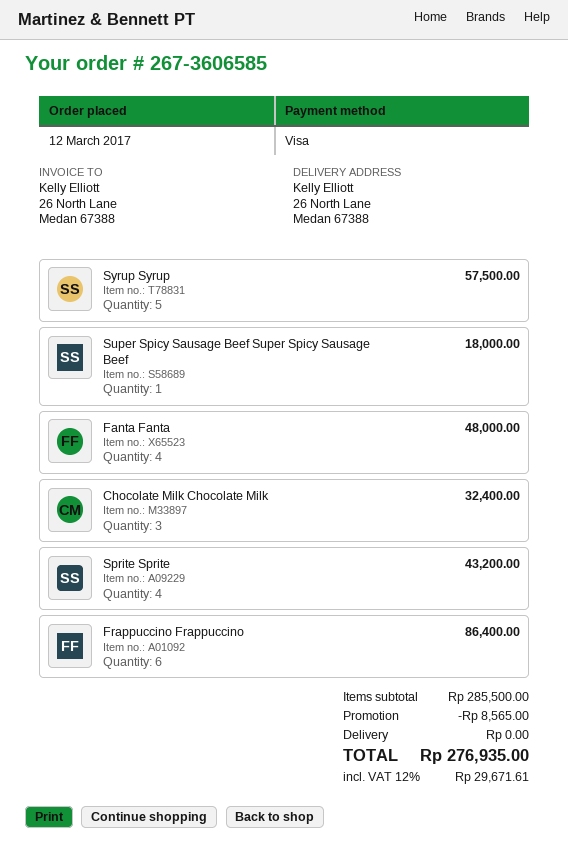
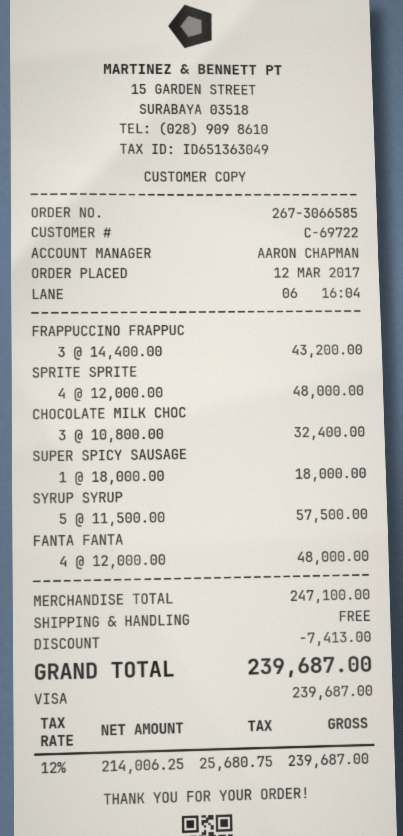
order number: 267-3606585 -> 267-3066585
Sprite Sprite: 4 for 43200.00 -> 4 for 48000.00
Frappuccino Frappuccino: 6 for 86400.00 -> 3 for 43200.00
subtotal: 285500.00 -> 247100.00
discount: 8565.00 -> 7413.00
tax: 12% = 29671.61 -> 12% = 25680.75
total: 276935.00 -> 239687.00

